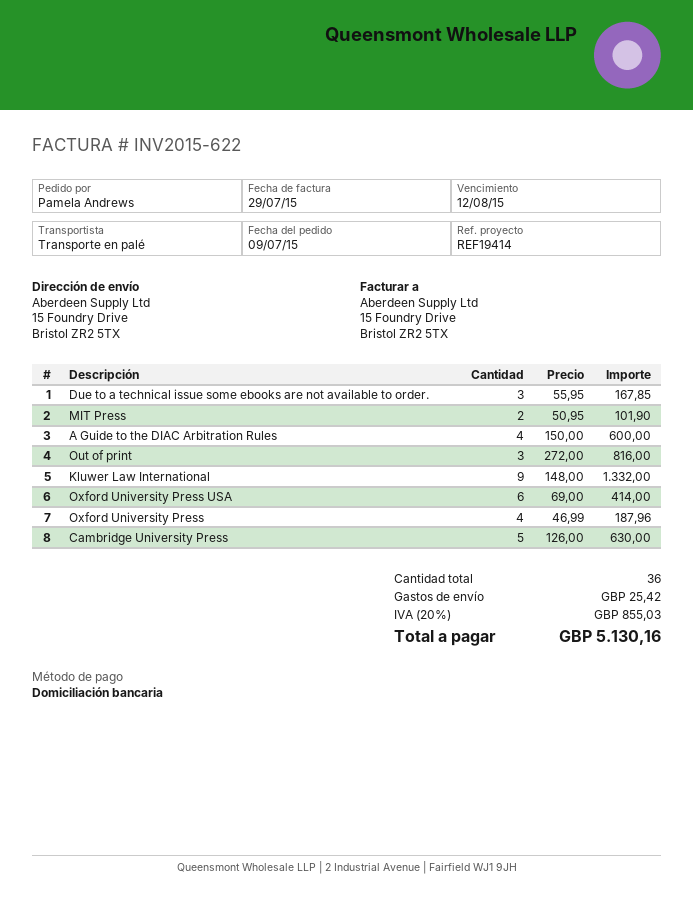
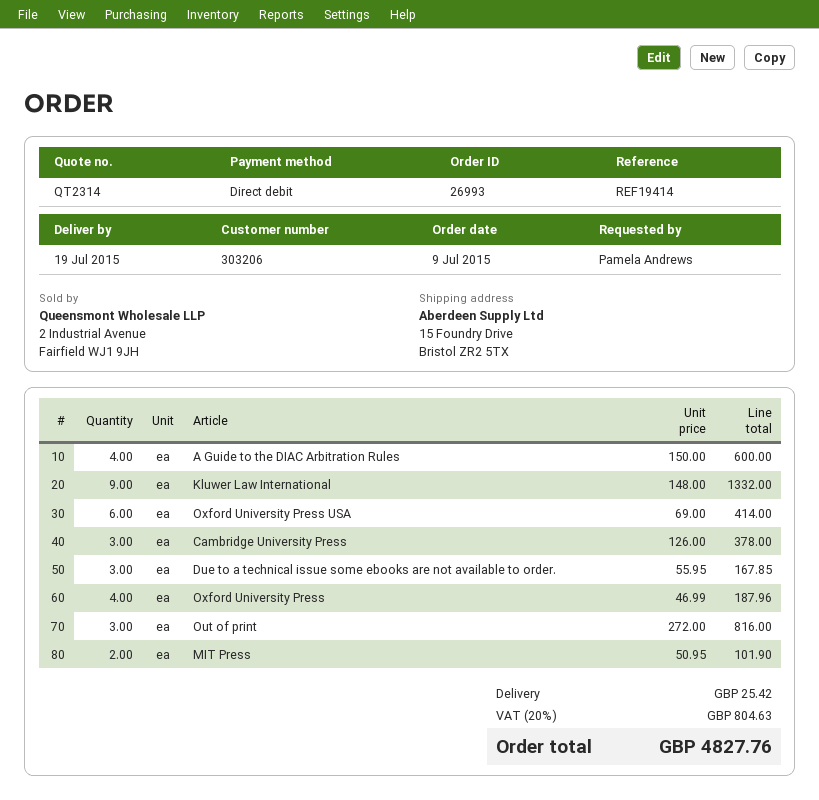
Cambridge University Press: 5 x 126.00 = 630.00 -> 3 x 126.00 = 378.00
tax: 20% = 855.03 -> 20% = 804.63
total: 5130.16 -> 4827.76

